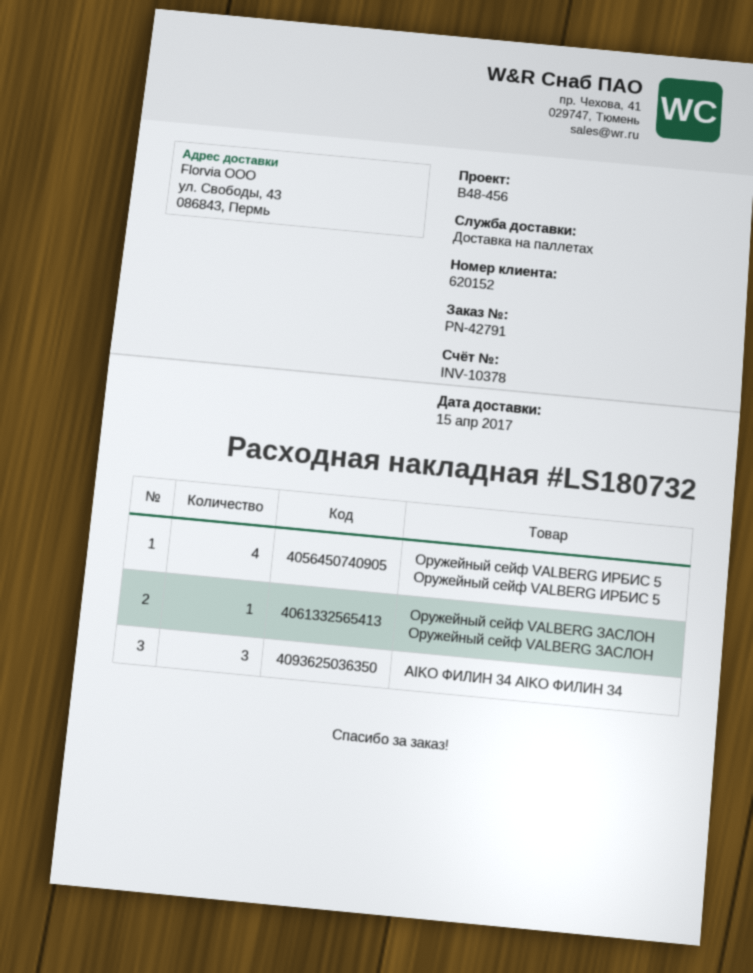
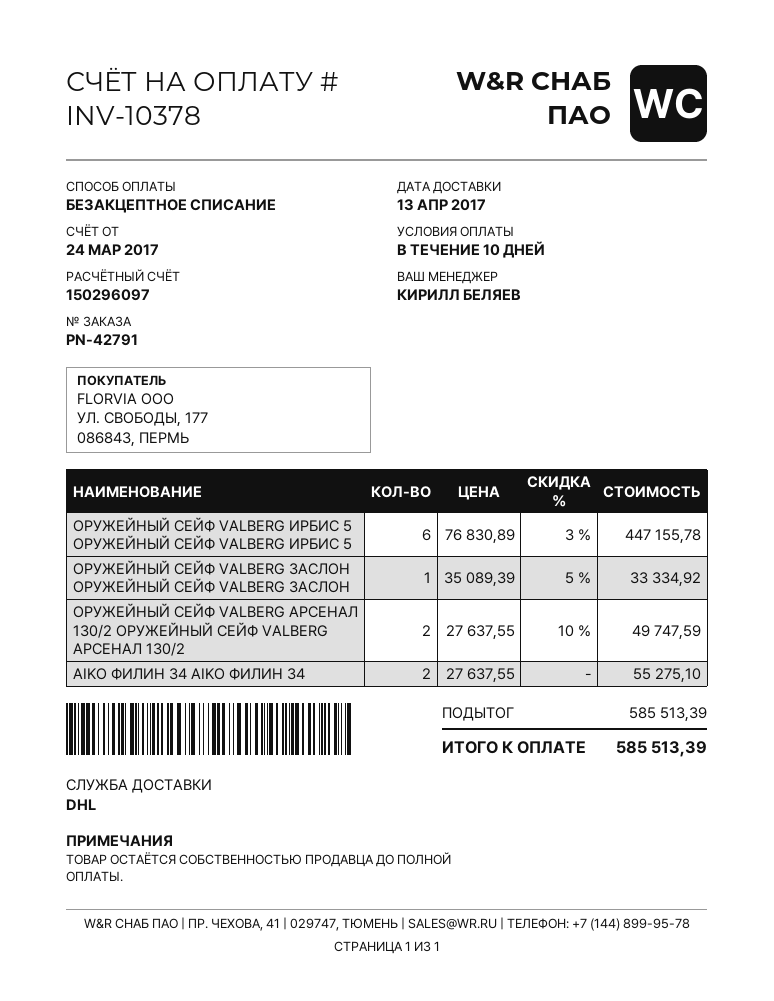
delivery date: 2017-04-15 -> 2017-04-13
shipping method: pallet freight -> DHL
Оружейный сейф VALBERG ИРБИС 5 Оружейный сейф VALBERG ИРБИС 5: 4 -> 6
AIKO ФИЛИН 34 AIKO ФИЛИН 34: 3 -> 2
ОРУЖЕЙНЫЙ СЕЙФ VALBERG АРСЕНАЛ 130/2 ОРУЖЕЙНЫЙ СЕЙФ VALBERG АРСЕНАЛ 130/2: none -> 2

